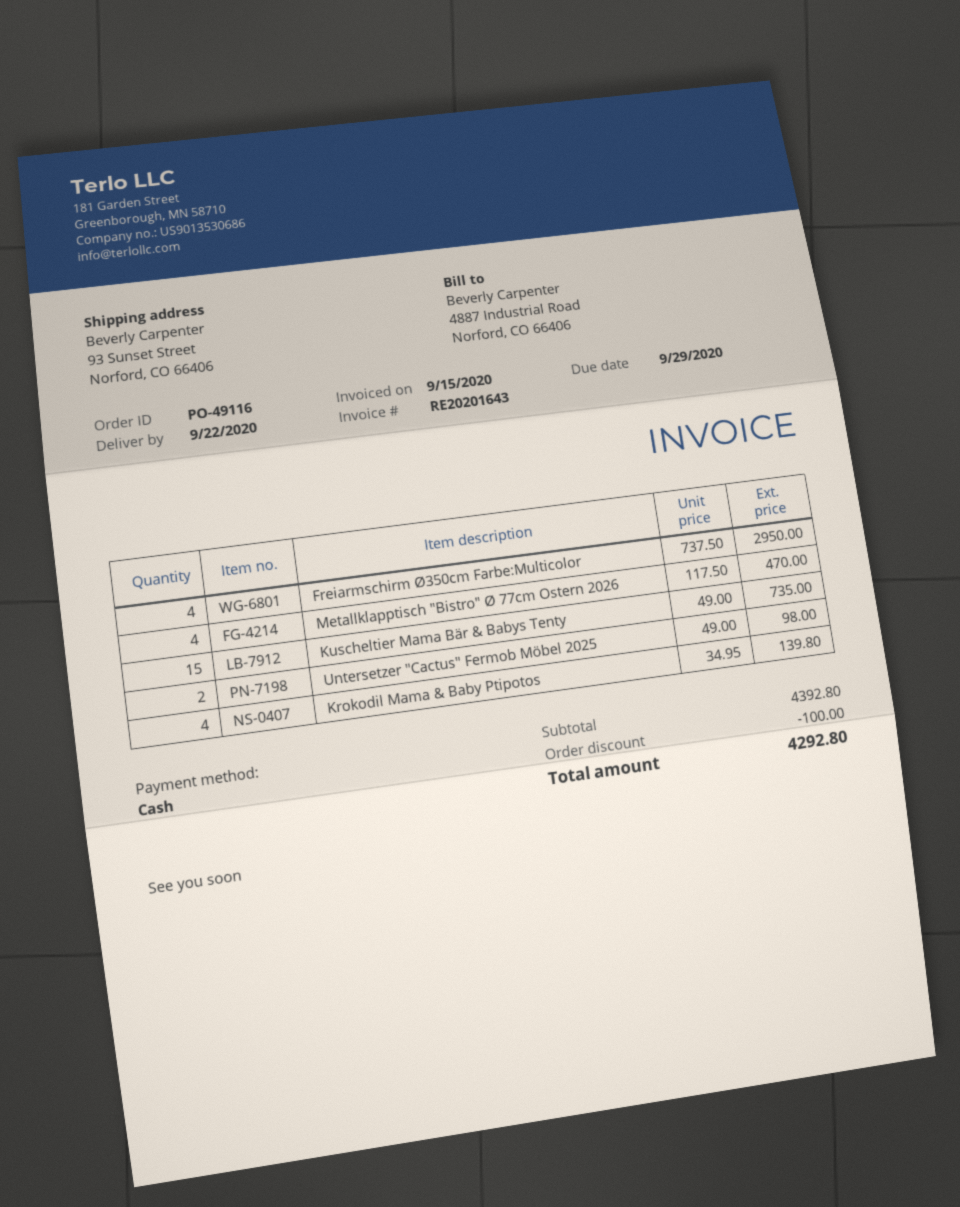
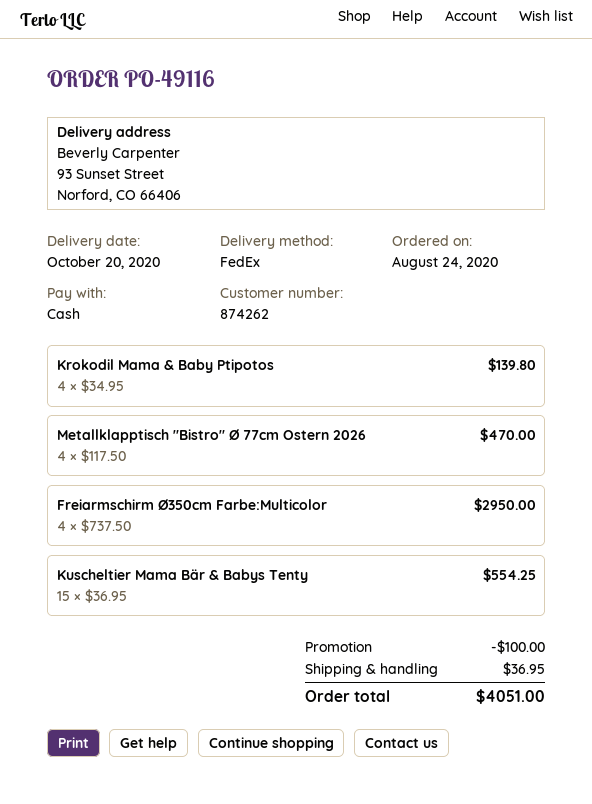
delivery date: 2020-09-22 -> 2020-10-20
Kuscheltier Mama Bär & Babys Tenty: 15 x 49.00 = 735.00 -> 15 x 36.95 = 554.25
Untersetzer "Cactus" Fermob Möbel 2025: 2 x 49.00 = 98.00 -> none
shipping: none -> 36.95
total: 4292.80 -> 4051.00

